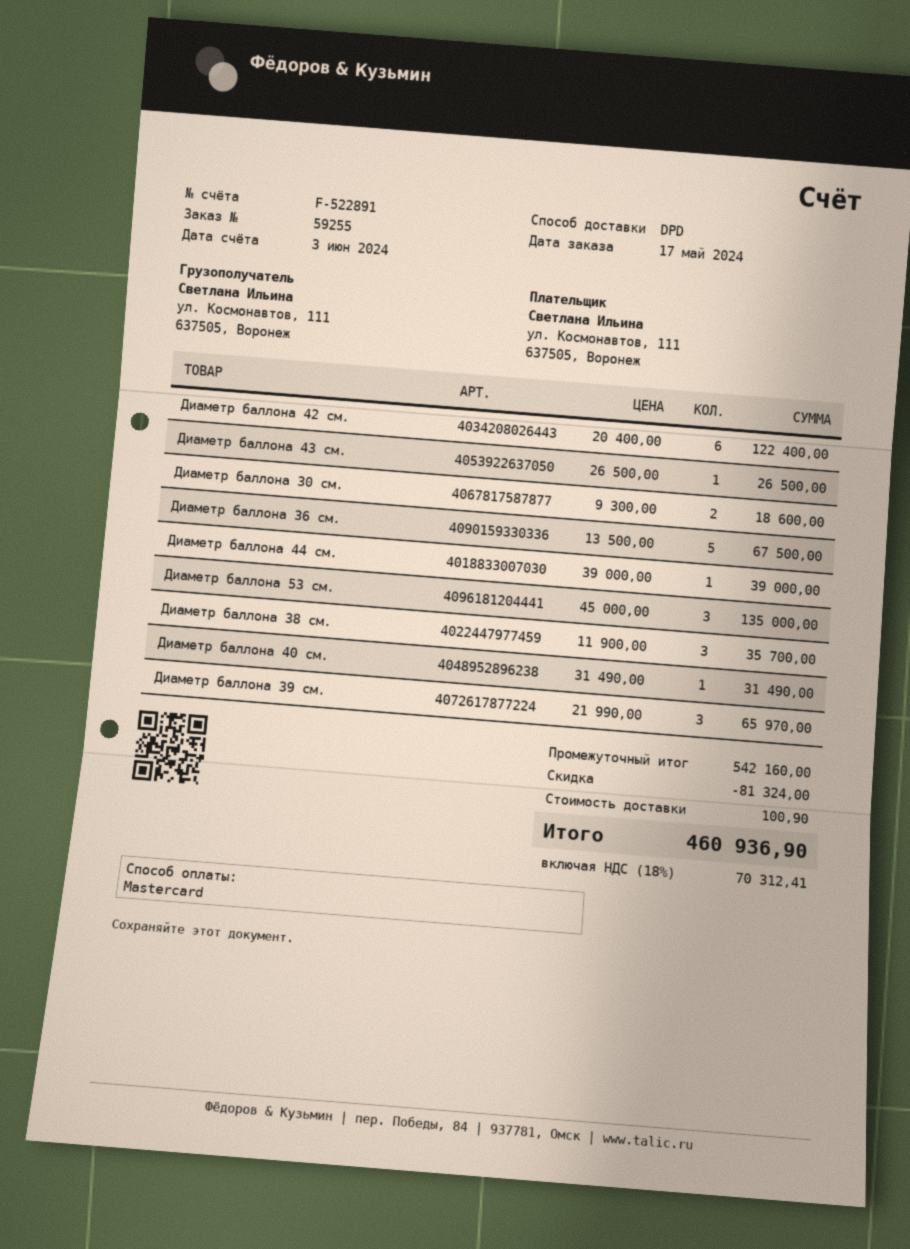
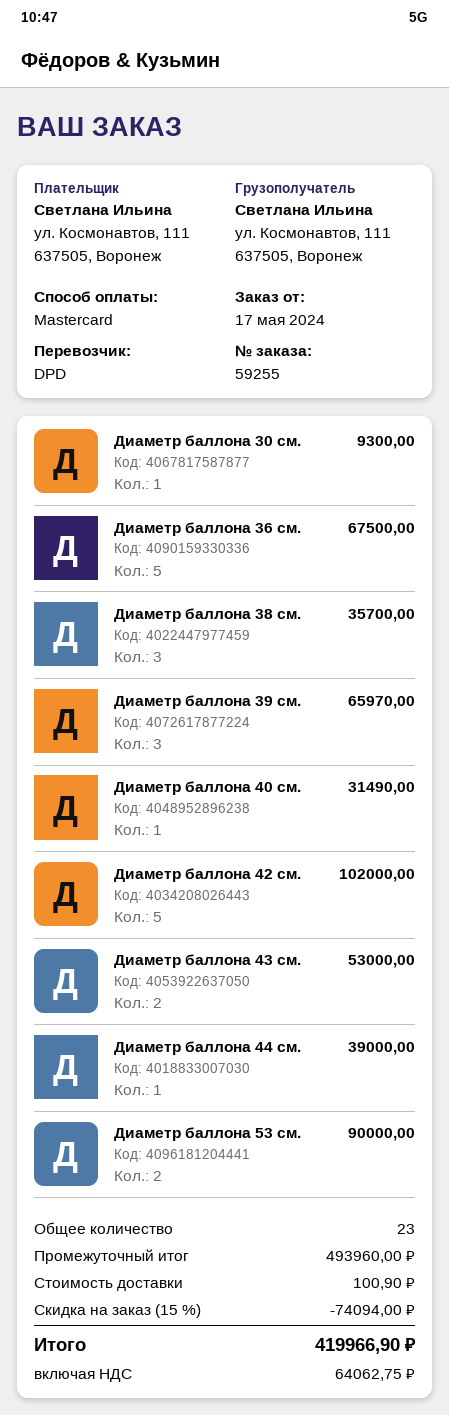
Диаметр баллона 42 см.: 6 for 122400.00 -> 5 for 102000.00
Диаметр баллона 43 см.: 1 for 26500.00 -> 2 for 53000.00
Диаметр баллона 30 см.: 2 for 18600.00 -> 1 for 9300.00
Диаметр баллона 53 см.: 3 for 135000.00 -> 2 for 90000.00
subtotal: 542160.00 -> 493960.00
discount: 81324.00 -> 74094.00
tax: 70312.41 -> 64062.75
total: 460936.90 -> 419966.90

